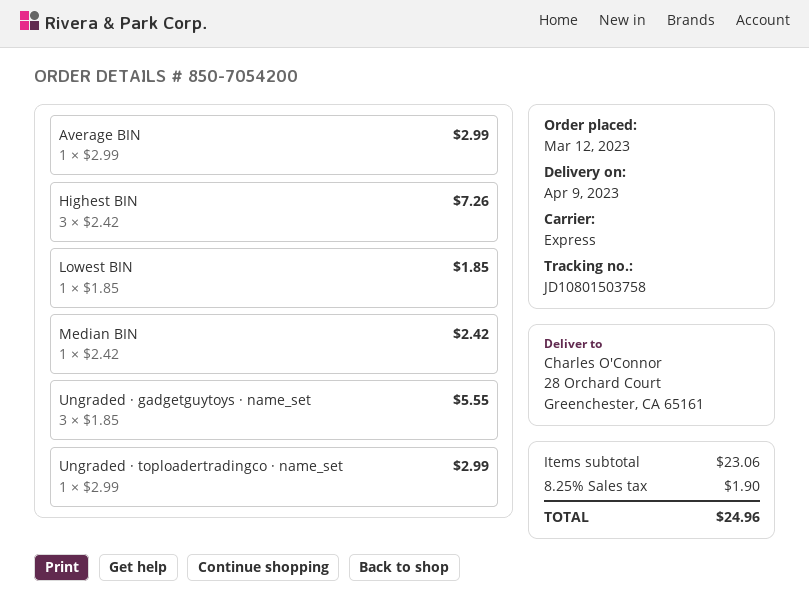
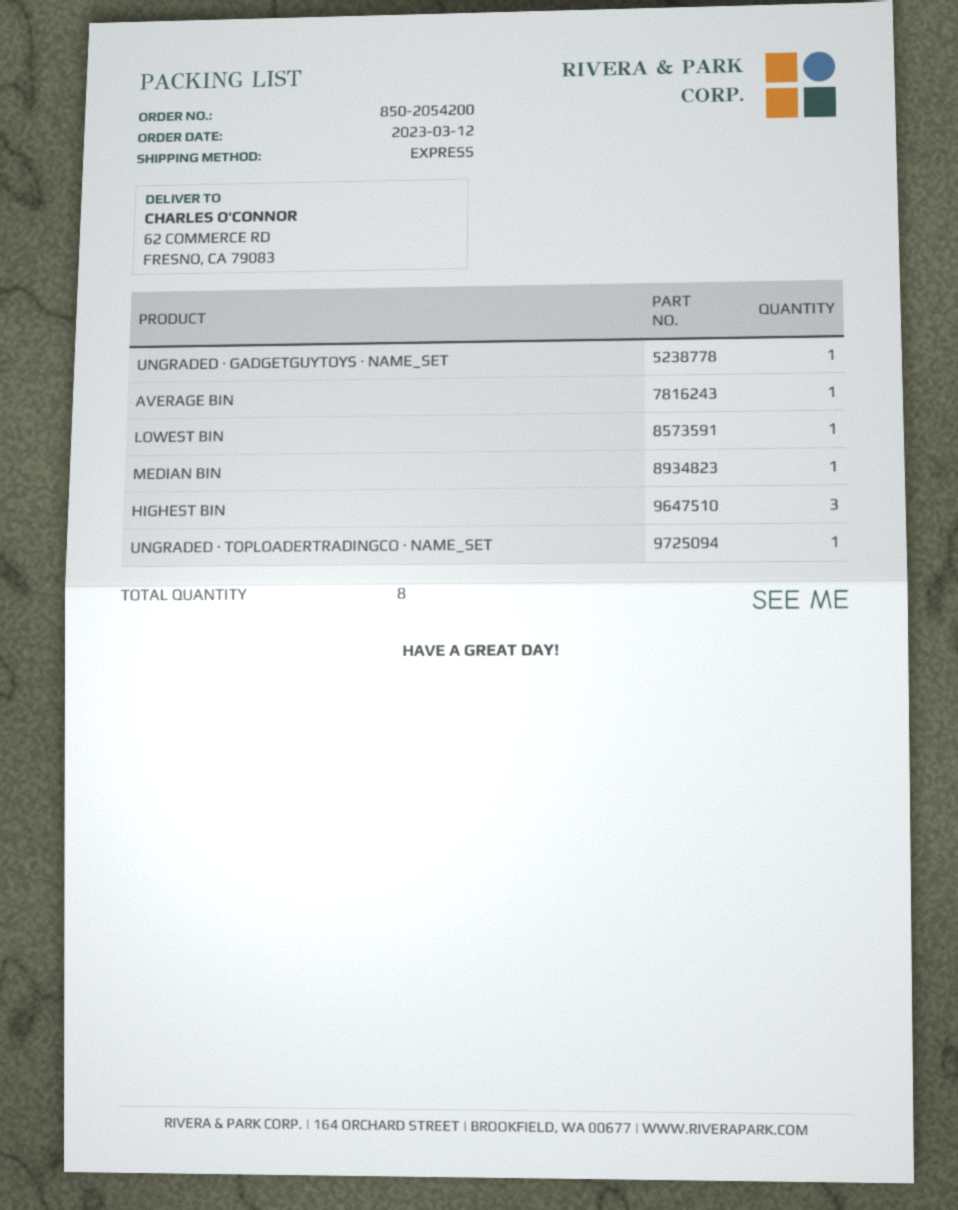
order number: 850-7054200 -> 850-2054200
ship to: 28 Orchard Court, Greenchester, CA 65161 -> 62 COMMERCE RD, FRESNO, CA 79083
Ungraded · gadgetguytoys · name_set: 3 -> 1

